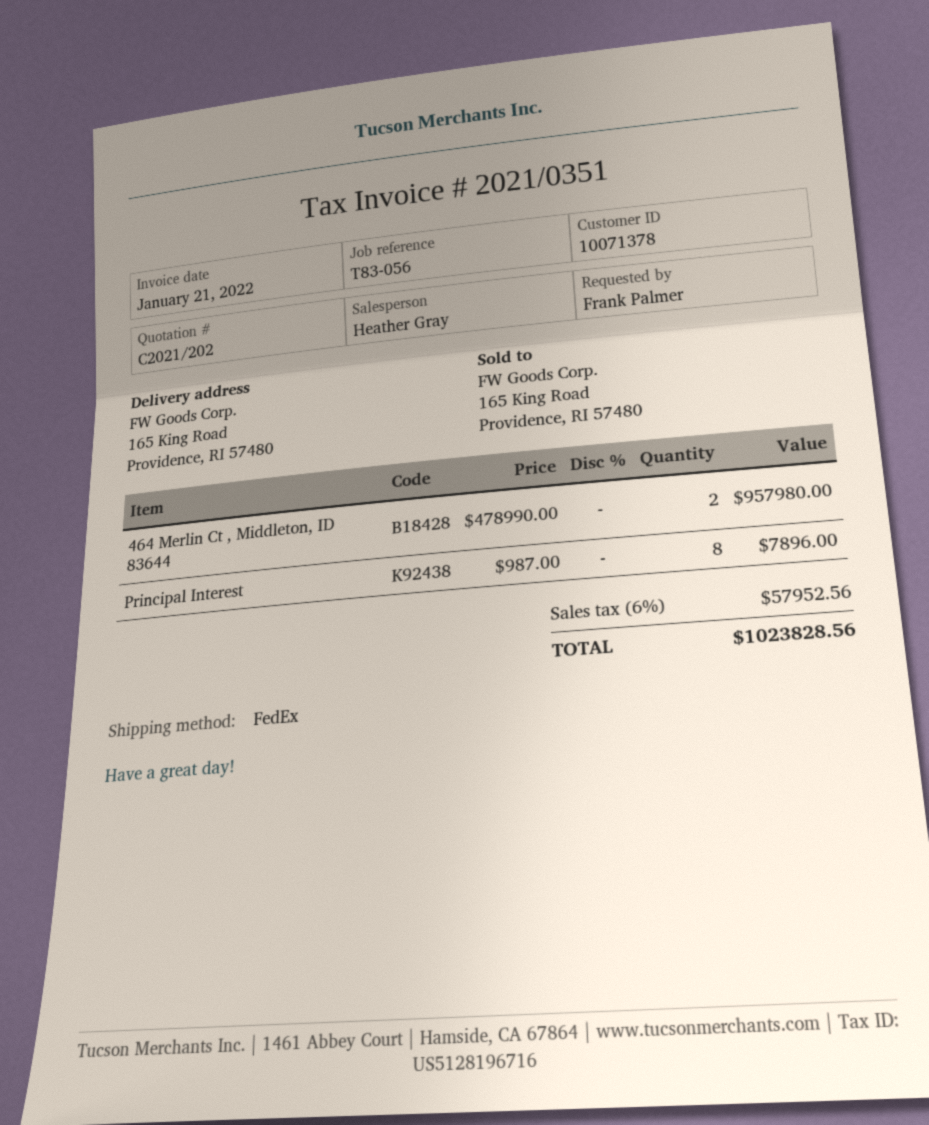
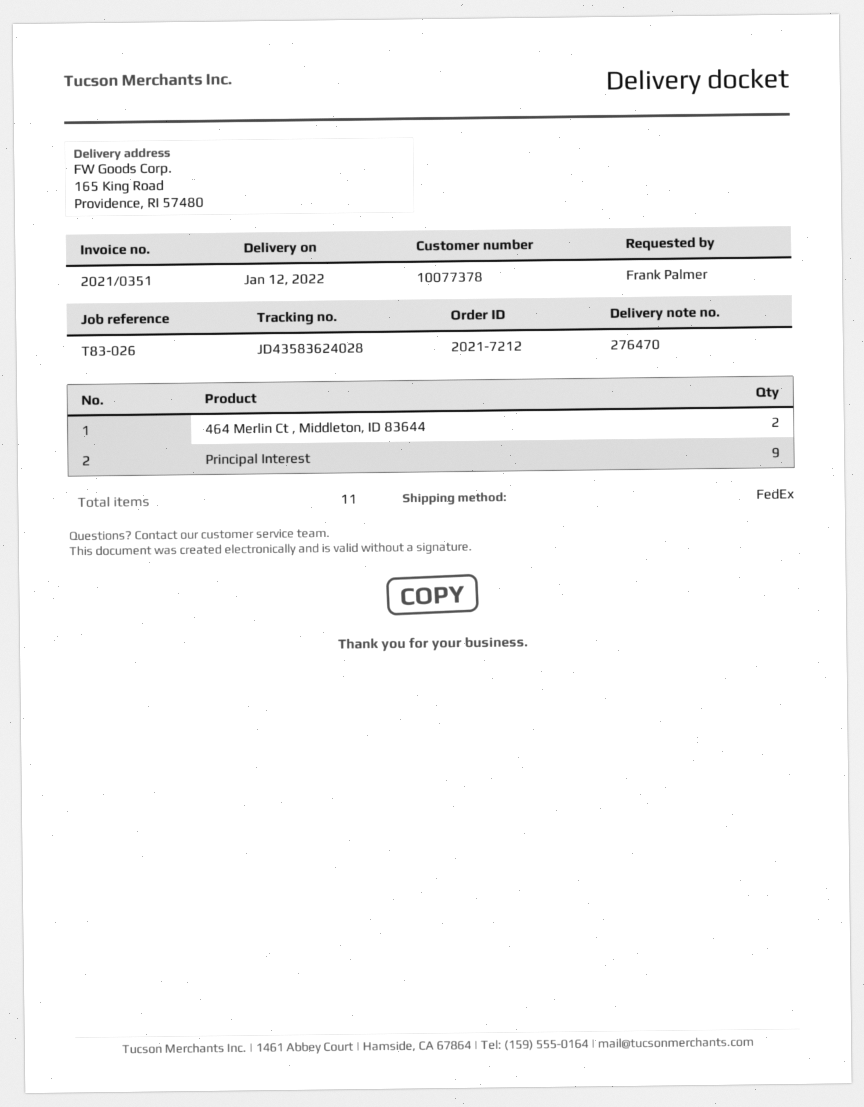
customer number: 10071378 -> 10077378
reference: T83-056 -> T83-026
Principal Interest: 8 -> 9

